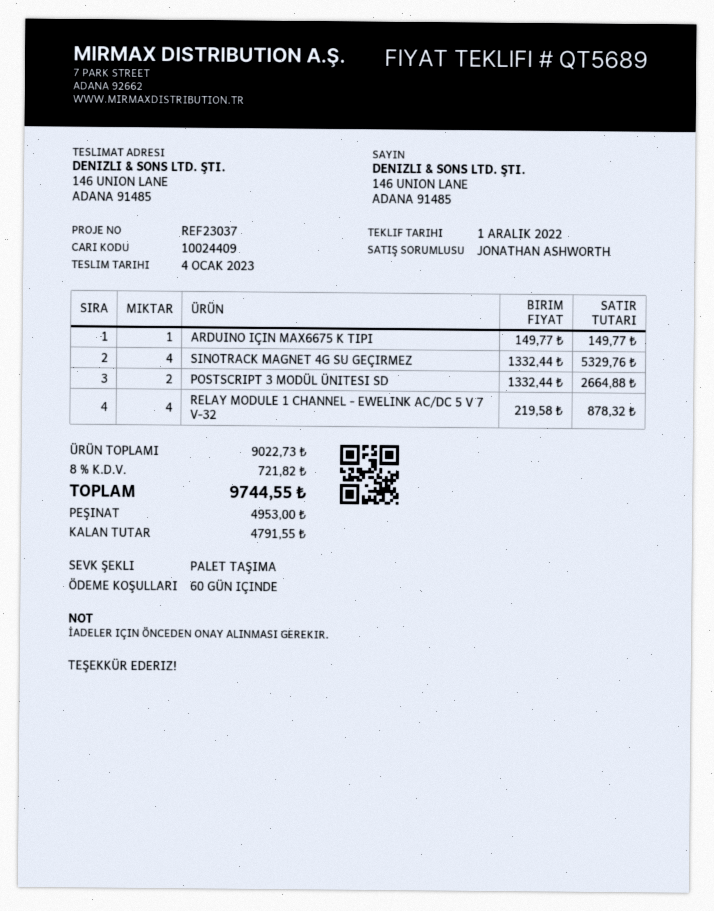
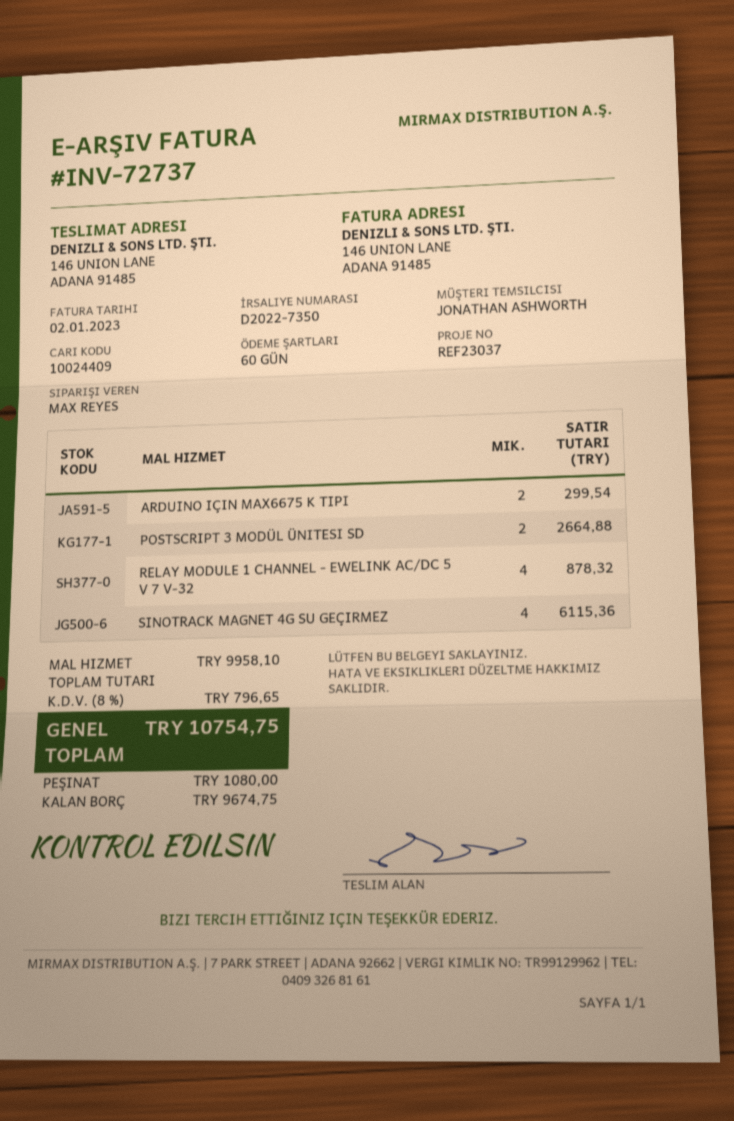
ARDUINO IÇIN MAX6675 K TIPI: 1 for 149.77 -> 2 for 299.54
SINOTRACK MAGNET 4G SU GEÇIRMEZ: 4 for 5329.76 -> 4 for 6115.36
subtotal: 9022.73 -> 9958.10
tax: 8% = 721.82 -> 8% = 796.65
total: 9744.55 -> 10754.75
deposit: 4953.00 -> 1080.00
balance: 4791.55 -> 9674.75

